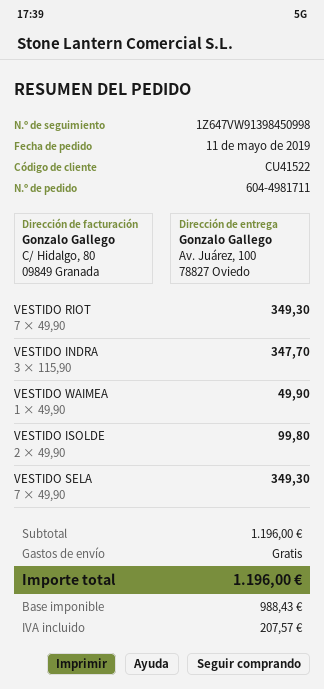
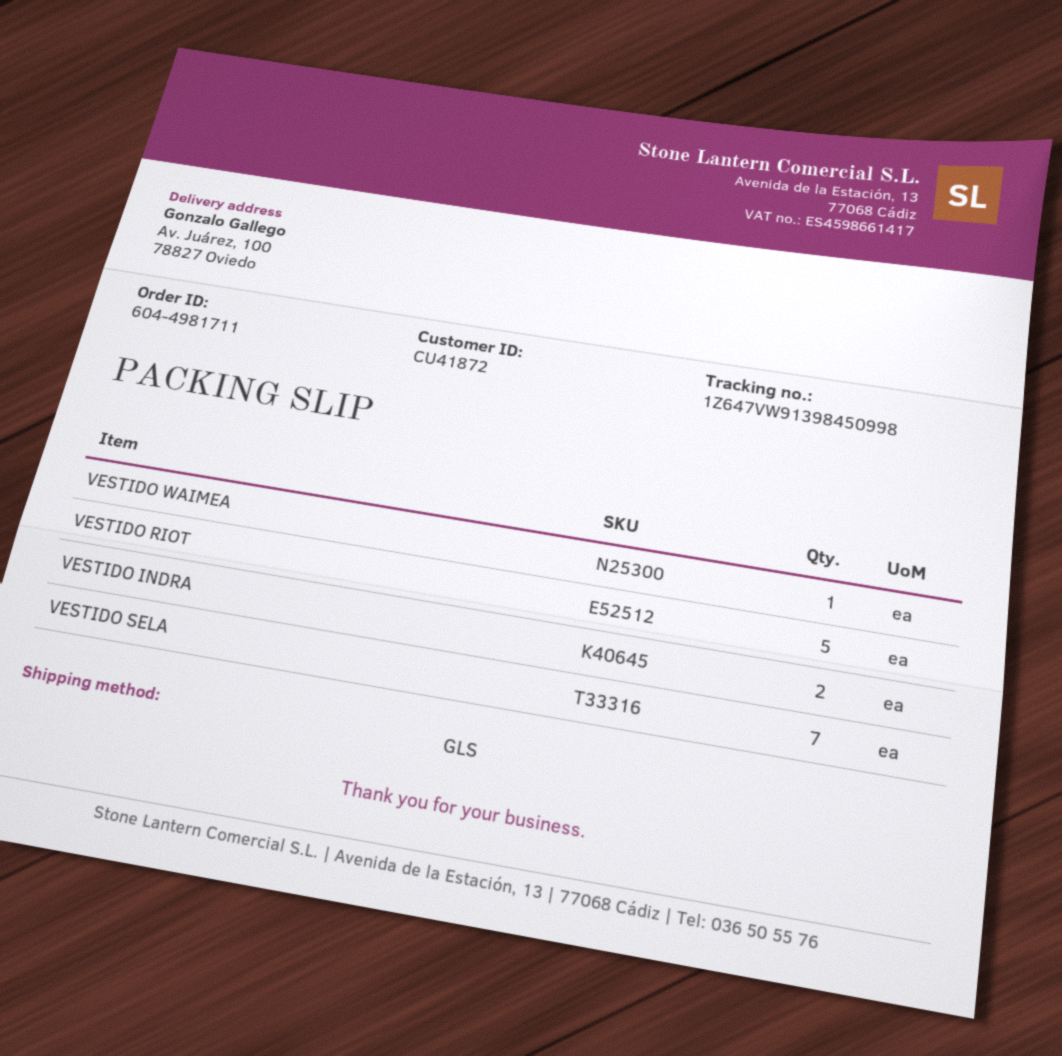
customer number: CU41522 -> CU41872
VESTIDO RIOT: 7 -> 5
VESTIDO INDRA: 3 -> 2
VESTIDO ISOLDE: 2 -> none

